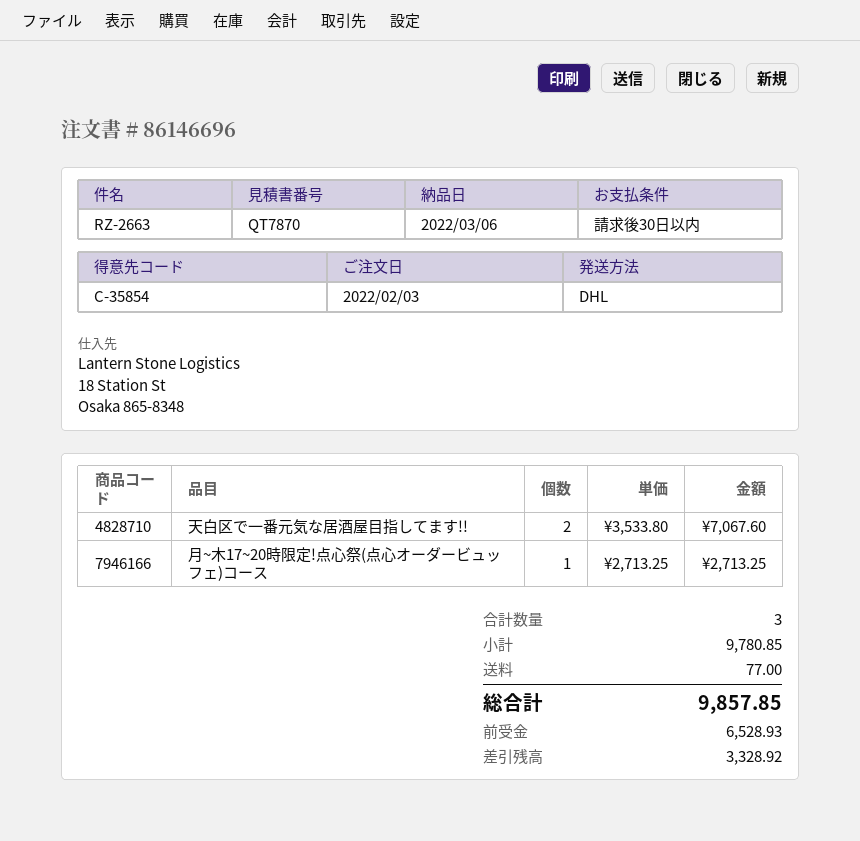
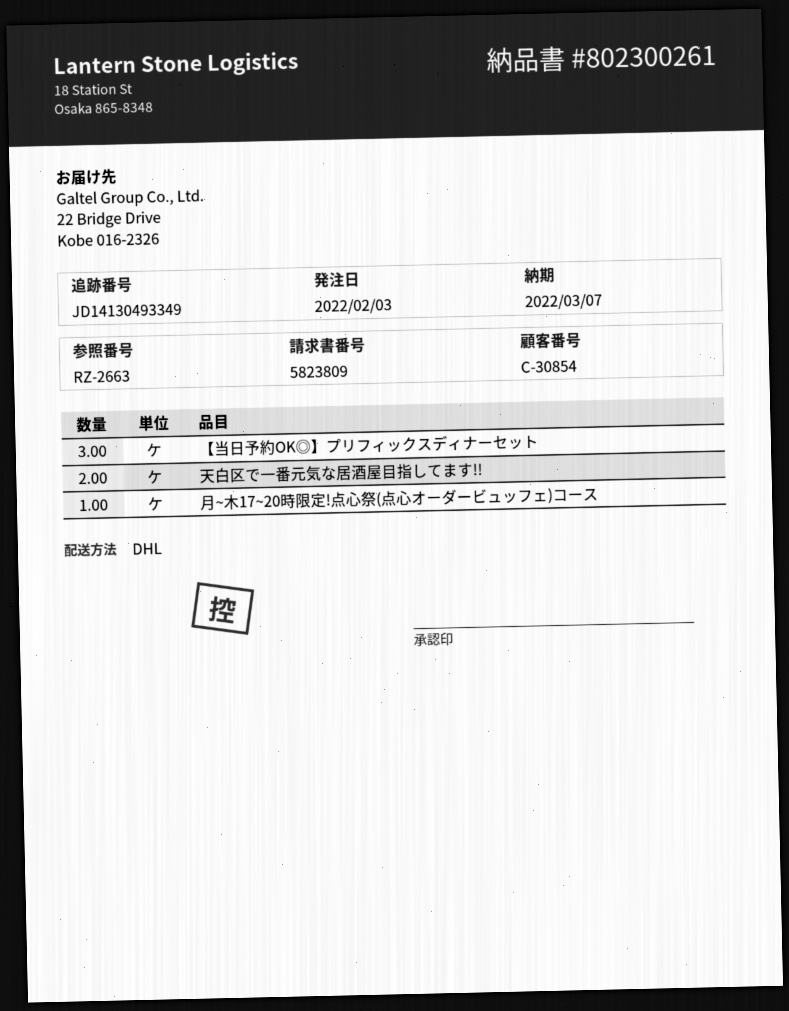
delivery date: 2022-03-06 -> 2022-03-07
customer number: C-35854 -> C-30854
【当日予約OK◎】プリフィックスディナーセット: none -> 3

